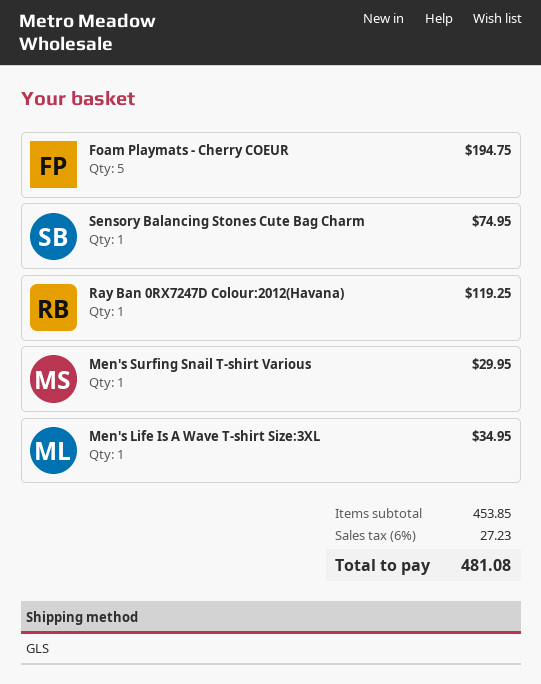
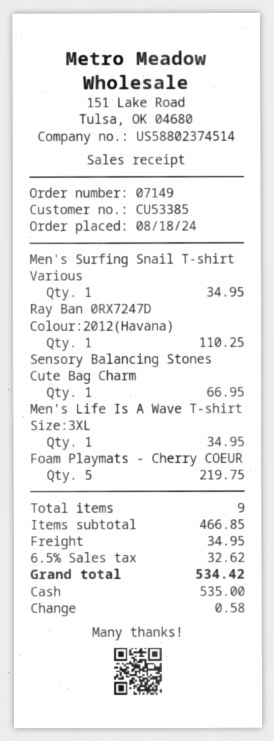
Foam Playmats - Cherry COEUR: 5 for 194.75 -> 5 for 219.75
Sensory Balancing Stones Cute Bag Charm: 1 for 74.95 -> 1 for 66.95
Ray Ban 0RX7247D Colour:2012(Havana): 1 for 119.25 -> 1 for 110.25
Men's Surfing Snail T-shirt Various: 1 for 29.95 -> 1 for 34.95
subtotal: 453.85 -> 466.85
shipping: none -> 34.95
tax: 6% = 27.23 -> 6.5% = 32.62
total: 481.08 -> 534.42

